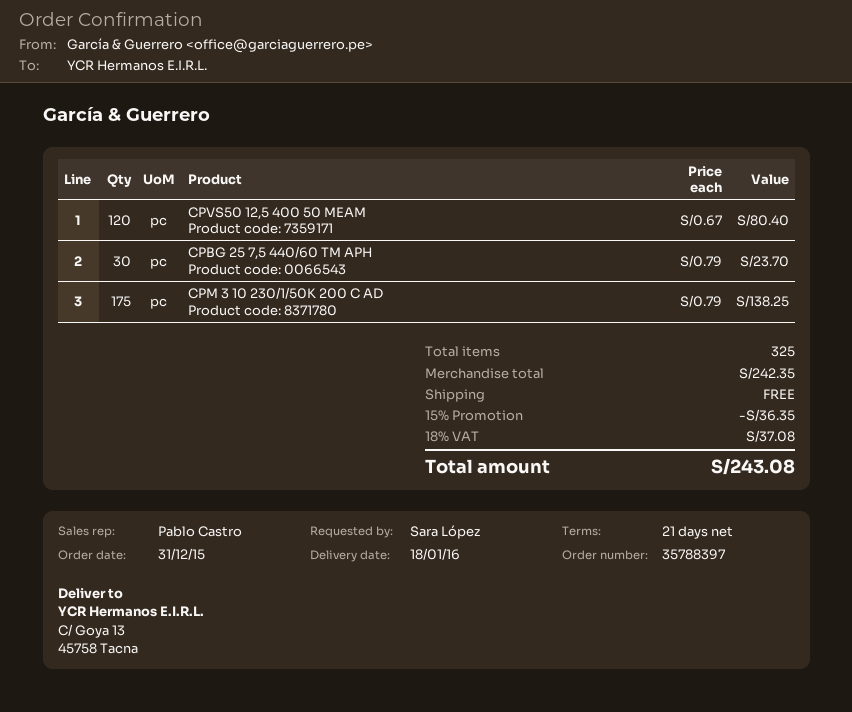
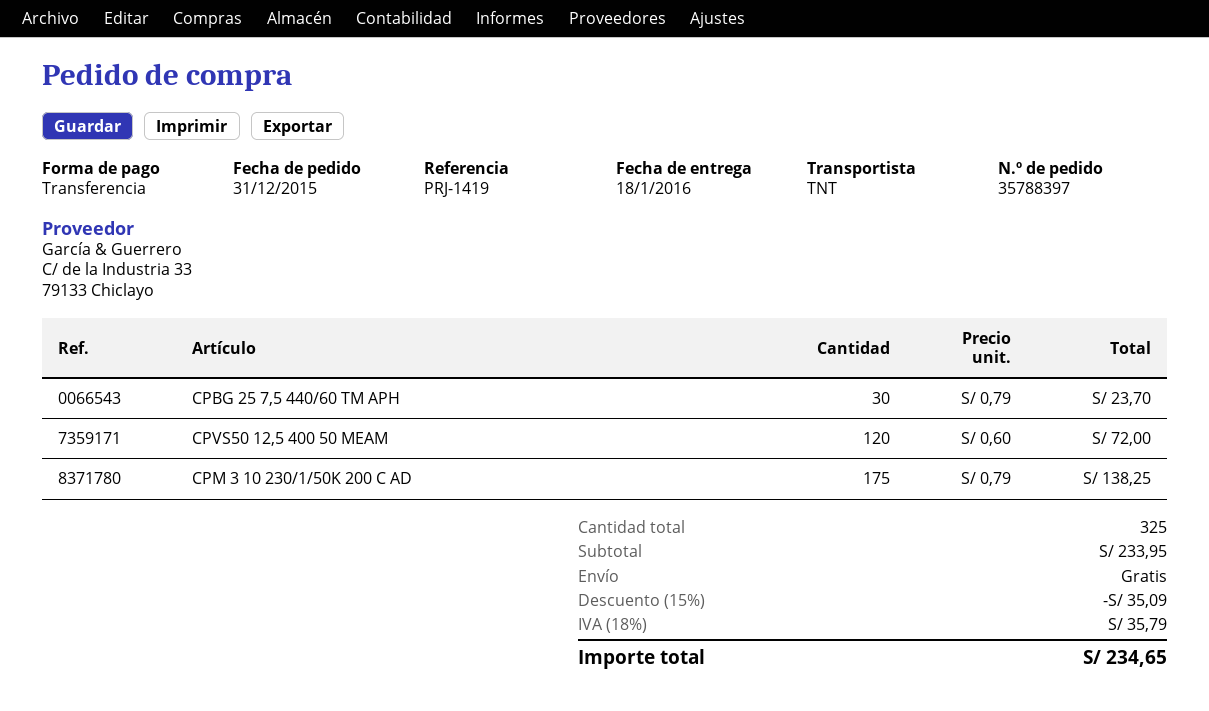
CPVS50 12,5 400 50 MEAM: 120 x 0.67 = 80.40 -> 120 x 0.60 = 72.00
subtotal: 242.35 -> 233.95
discount: 15% = 36.35 -> 15% = 35.09
tax: 18% = 37.08 -> 18% = 35.79
total: 243.08 -> 234.65

